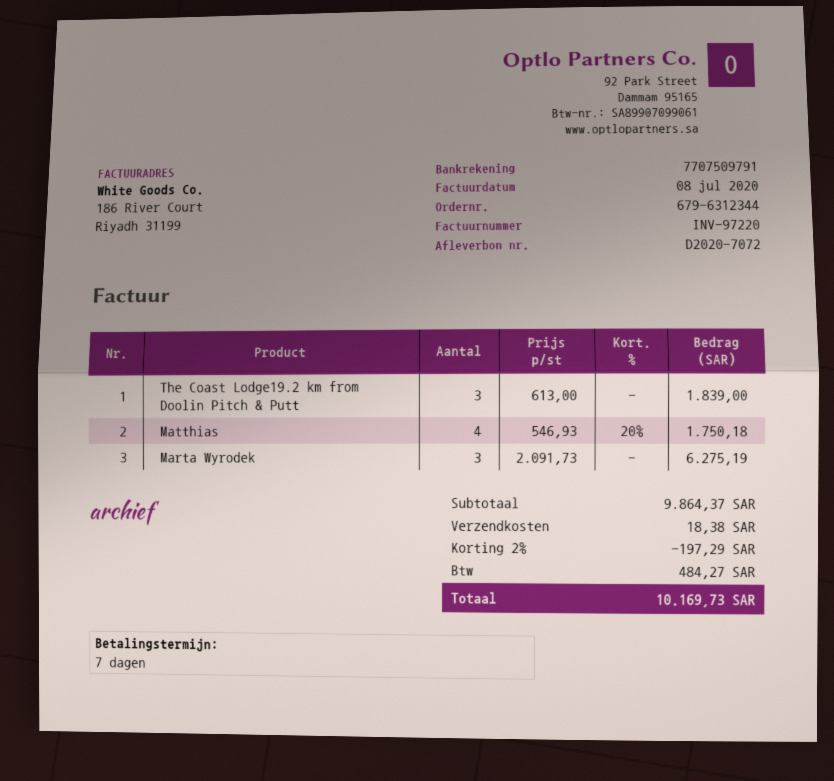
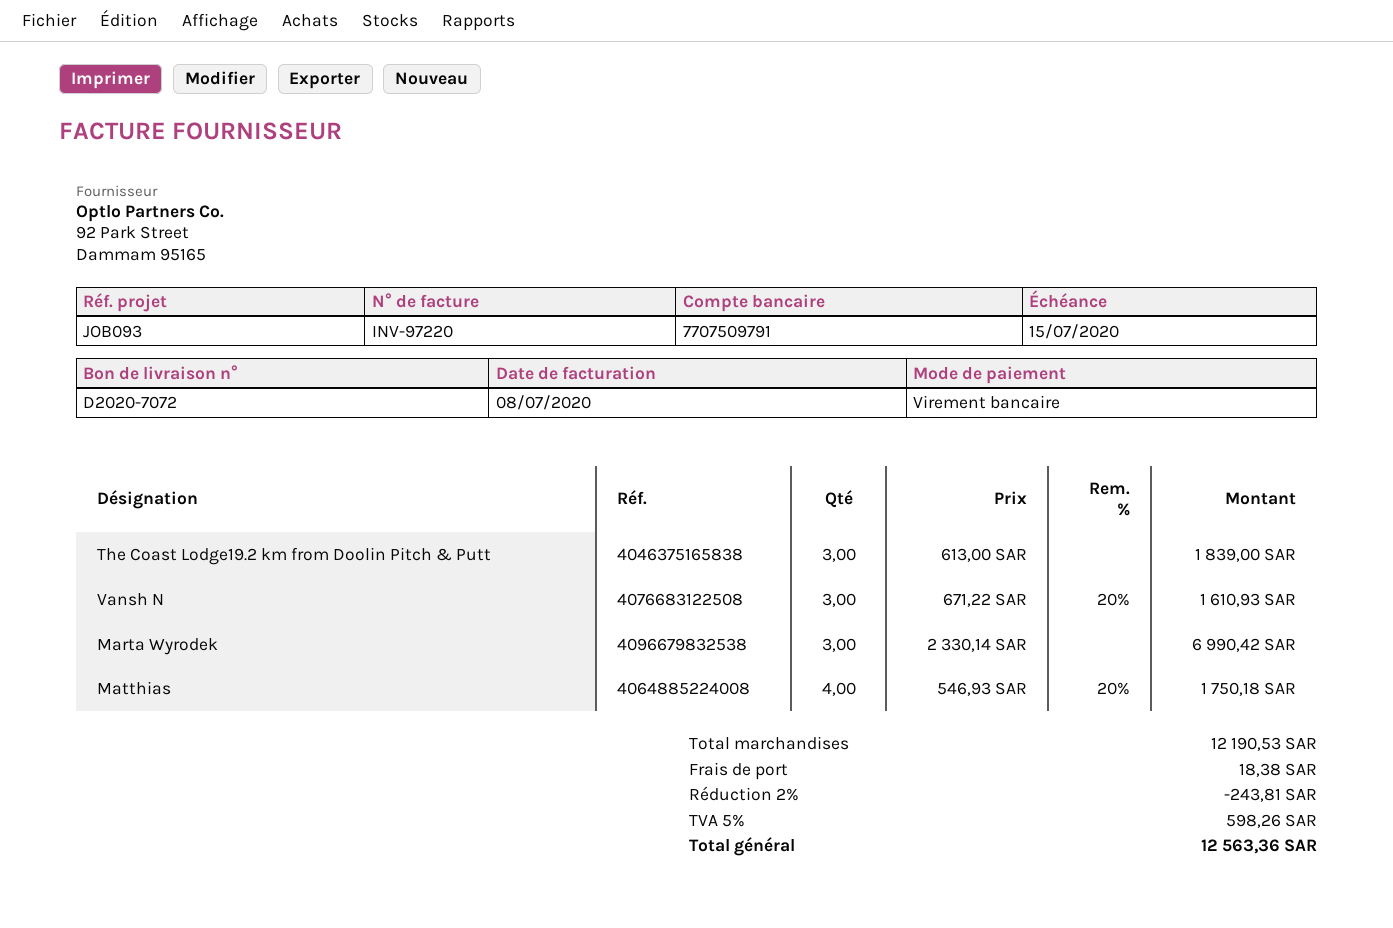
Marta Wyrodek: 3 x 2091.73 = 6275.19 -> 3 x 2330.14 = 6990.42
Vansh N: none -> 3 x 671.22 - 20% = 1610.93
subtotal: 9864.37 -> 12190.53
discount: 2% = 197.29 -> 2% = 243.81
tax: 484.27 -> 598.26
total: 10169.73 -> 12563.36

